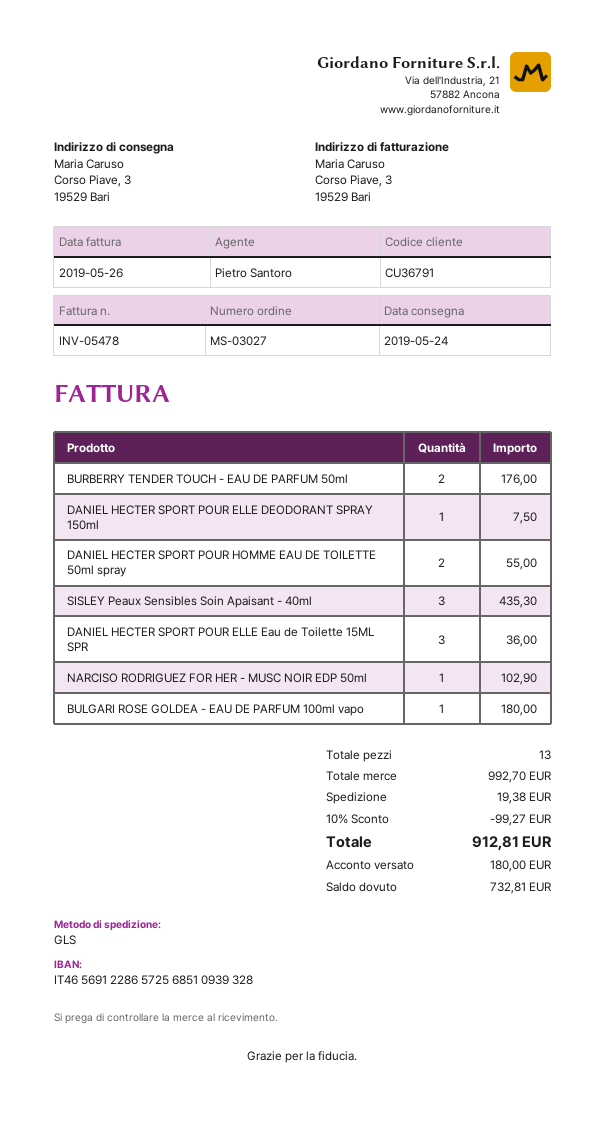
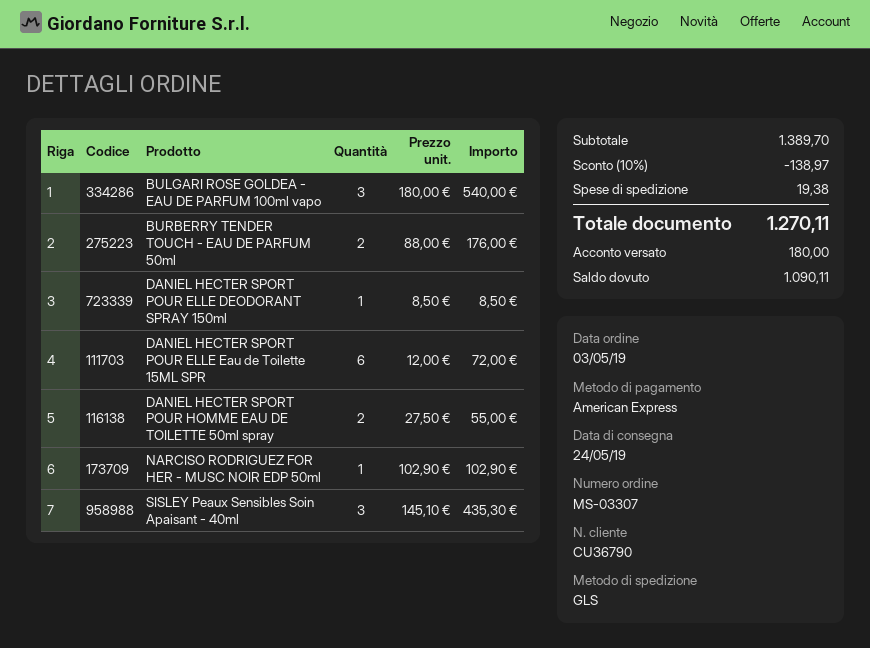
order number: MS-03027 -> MS-03307
customer number: CU36791 -> CU36790
DANIEL HECTER SPORT POUR ELLE DEODORANT SPRAY 150ml: 1 for 7.50 -> 1 for 8.50
DANIEL HECTER SPORT POUR ELLE Eau de Toilette 15ML SPR: 3 for 36.00 -> 6 for 72.00
BULGARI ROSE GOLDEA - EAU DE PARFUM 100ml vapo: 1 for 180.00 -> 3 for 540.00
subtotal: 992.70 -> 1389.70
discount: 10% = 99.27 -> 10% = 138.97
total: 912.81 -> 1270.11
balance: 732.81 -> 1090.11

